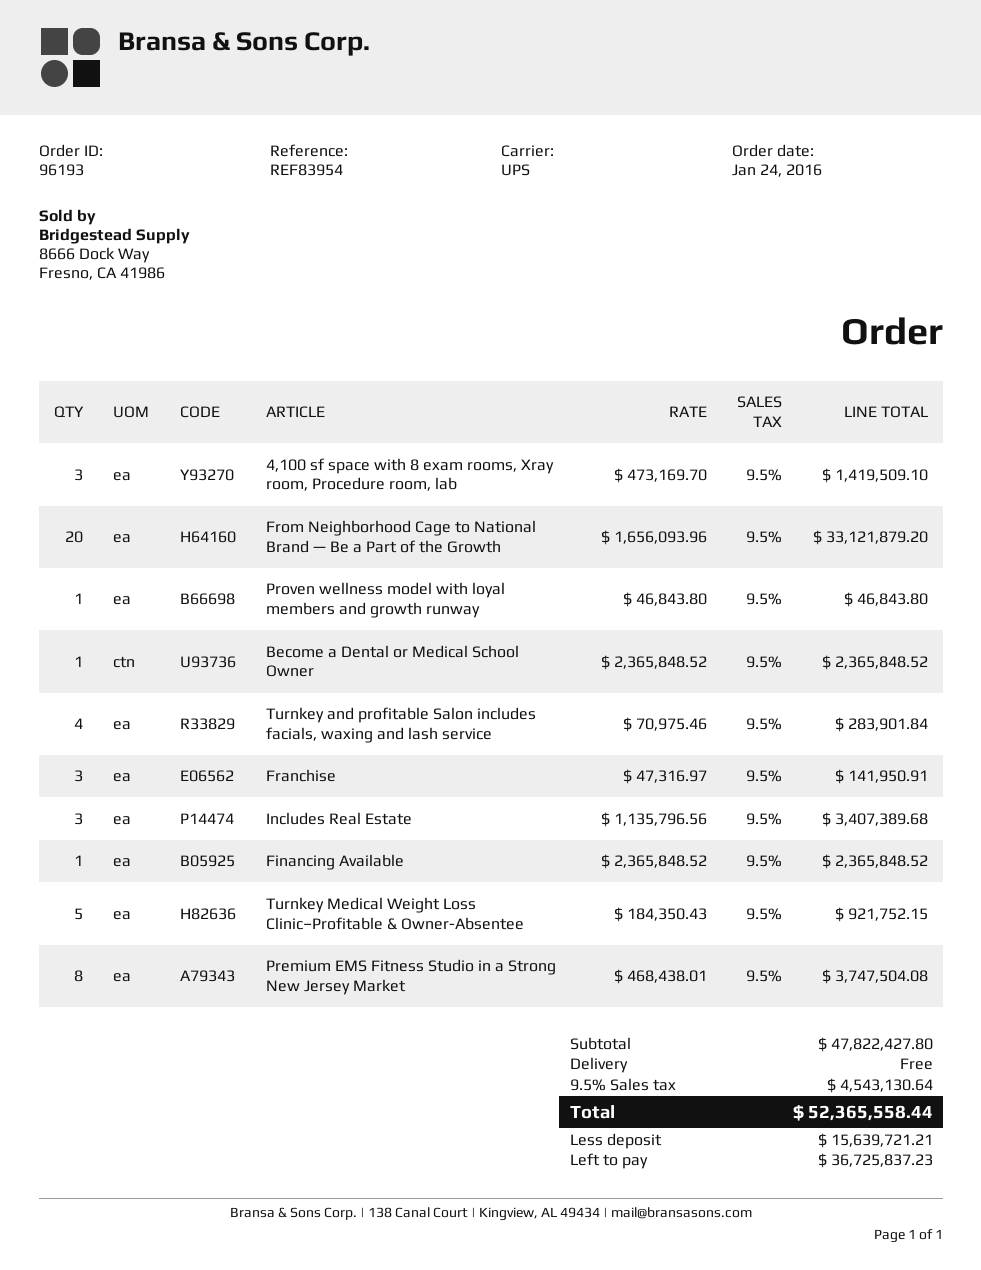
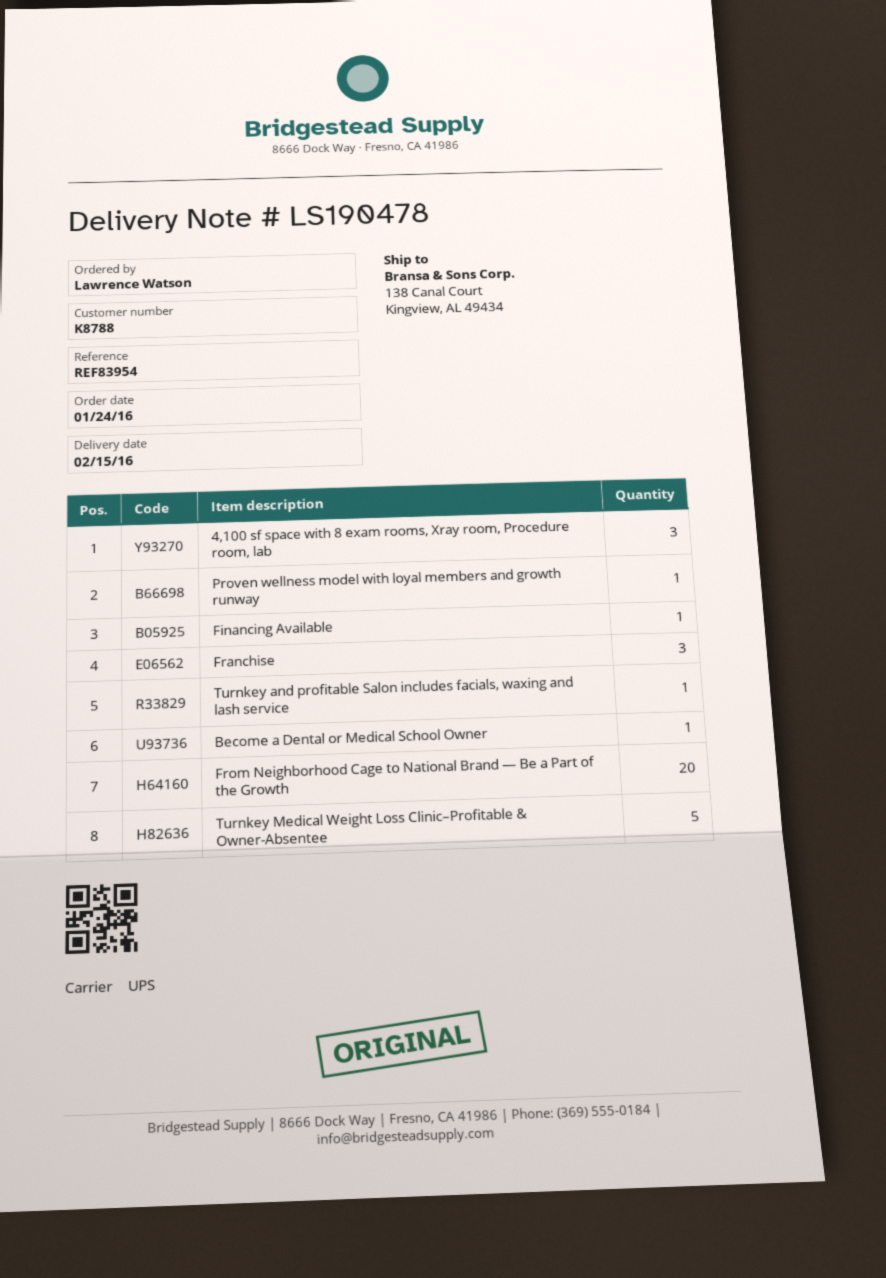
Turnkey and profitable Salon includes facials, waxing and lash service: 4 -> 1
Includes Real Estate: 3 -> none
Premium EMS Fitness Studio in a Strong New Jersey Market: 8 -> none

